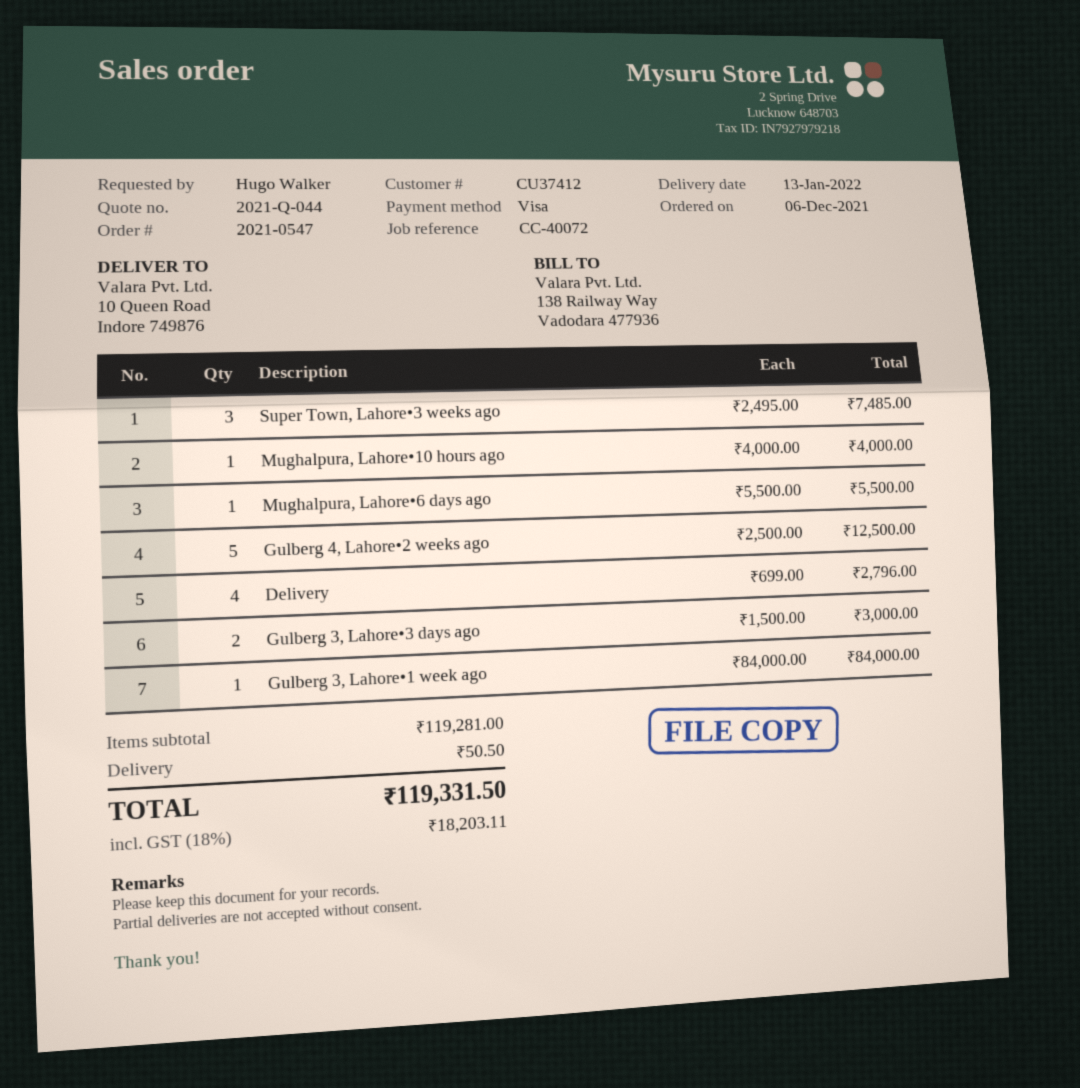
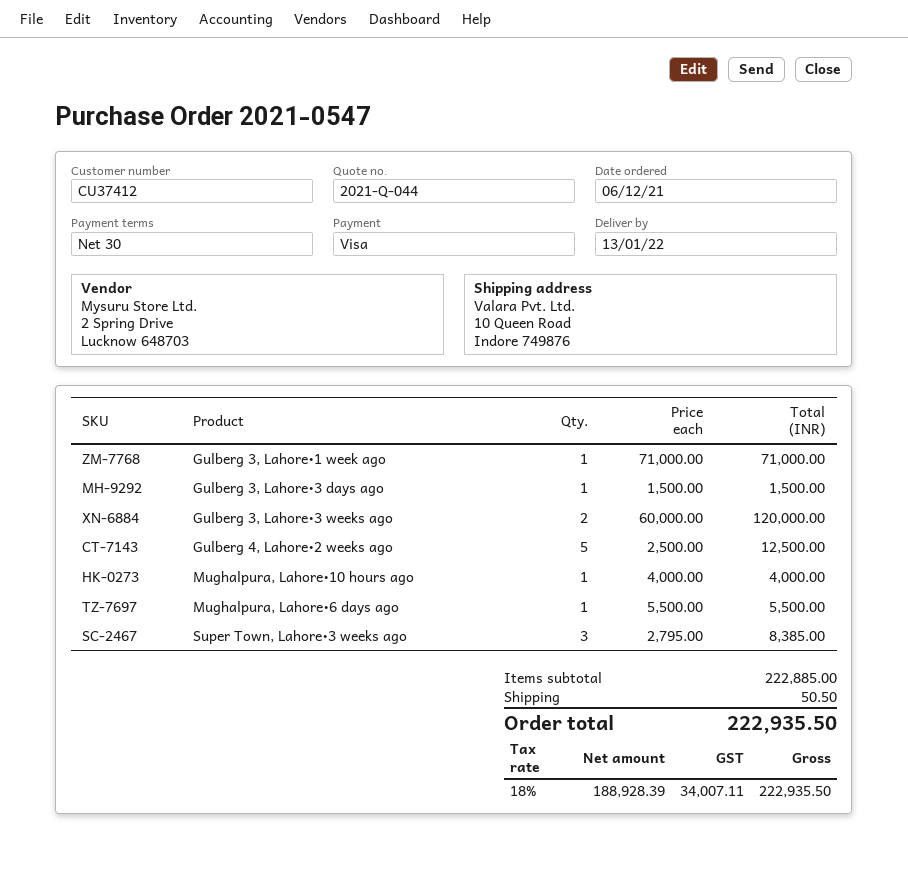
Super Town, Lahore•3 weeks ago: 3 x 2495.00 = 7485.00 -> 3 x 2795.00 = 8385.00
Delivery: 4 x 699.00 = 2796.00 -> none
Gulberg 3, Lahore•3 days ago: 2 x 1500.00 = 3000.00 -> 1 x 1500.00 = 1500.00
Gulberg 3, Lahore•1 week ago: 1 x 84000.00 = 84000.00 -> 1 x 71000.00 = 71000.00
Gulberg 3, Lahore•3 weeks ago: none -> 2 x 60000.00 = 120000.00
subtotal: 119281.00 -> 222885.00
tax: 18% = 18203.11 -> 18% = 34007.11
total: 119331.50 -> 222935.50

